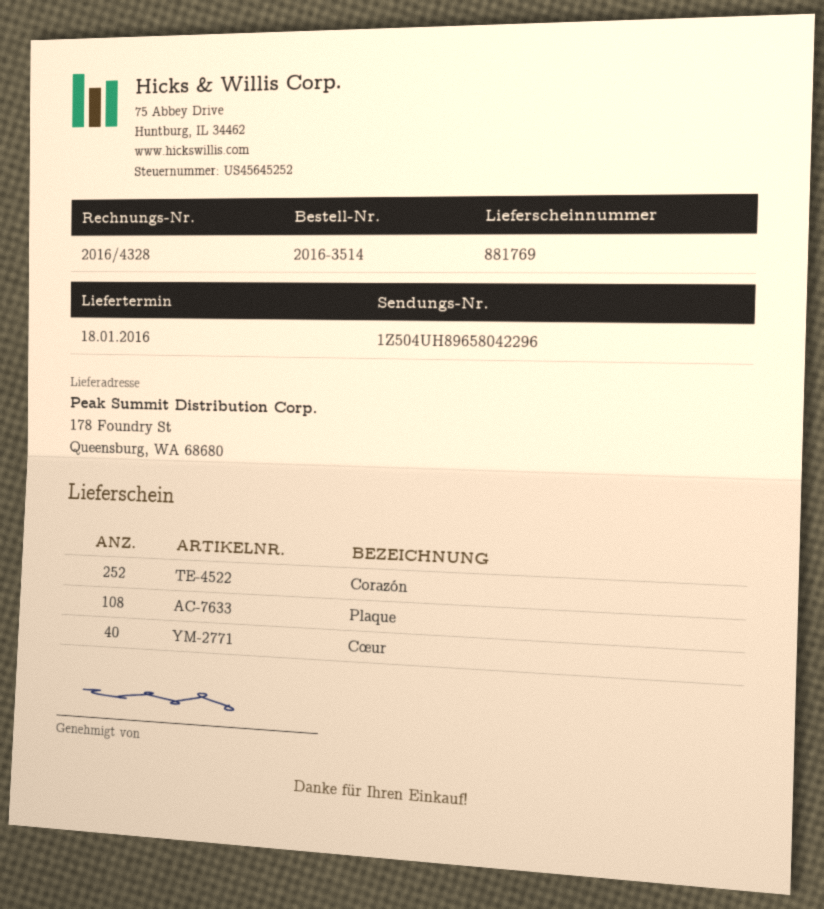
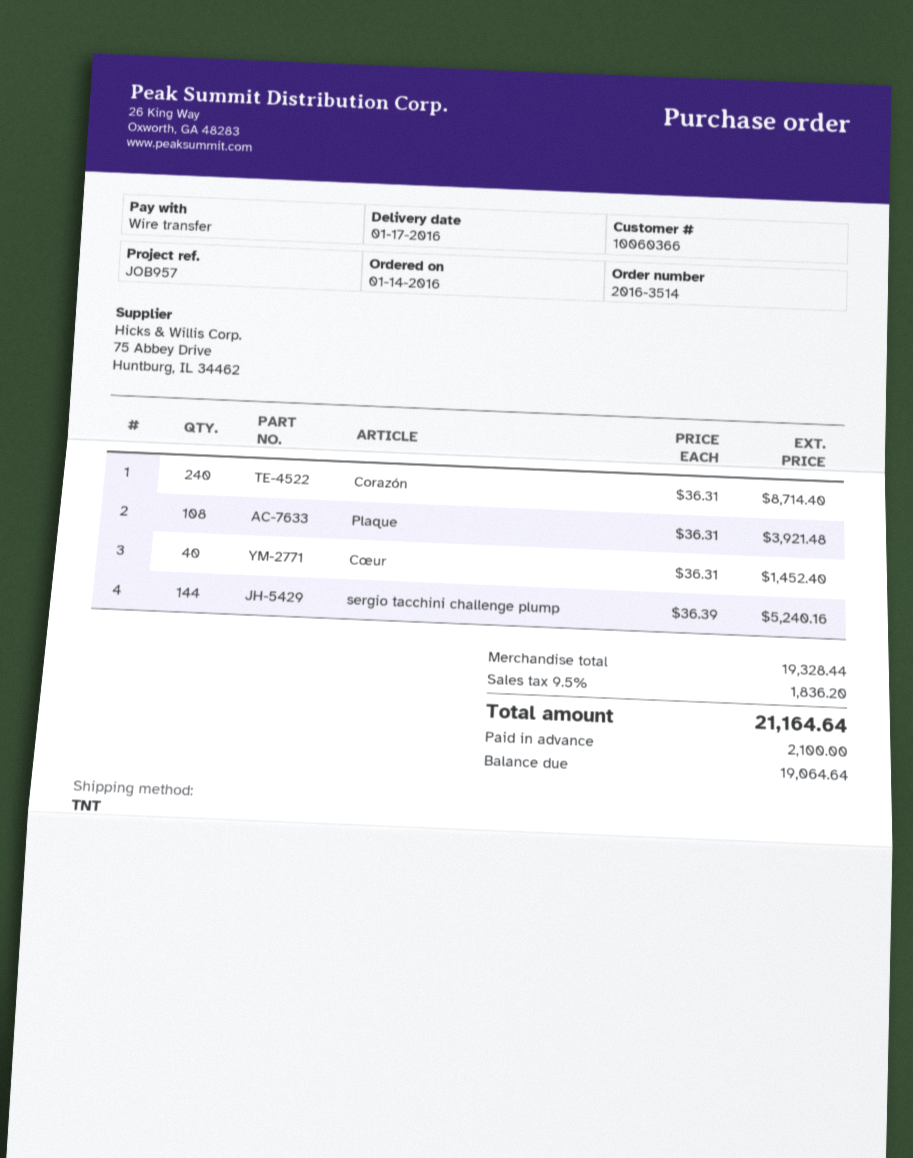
delivery date: 2016-01-18 -> 2016-01-17
Corazón: 252 -> 240
sergio tacchini challenge plump: none -> 144

